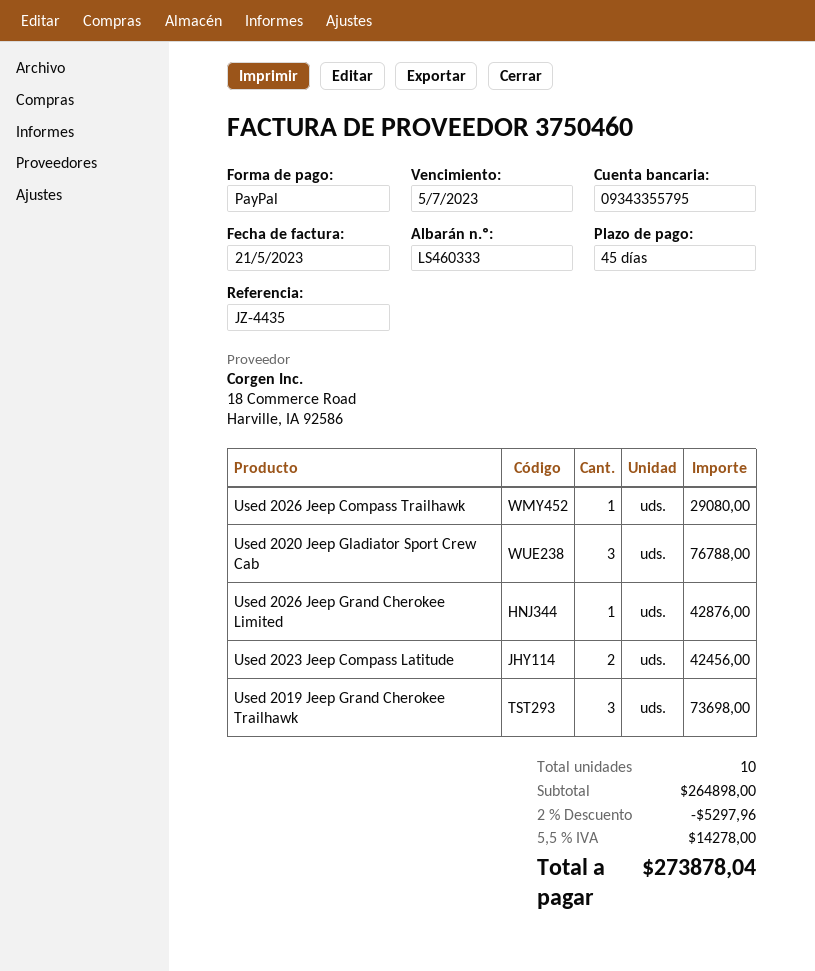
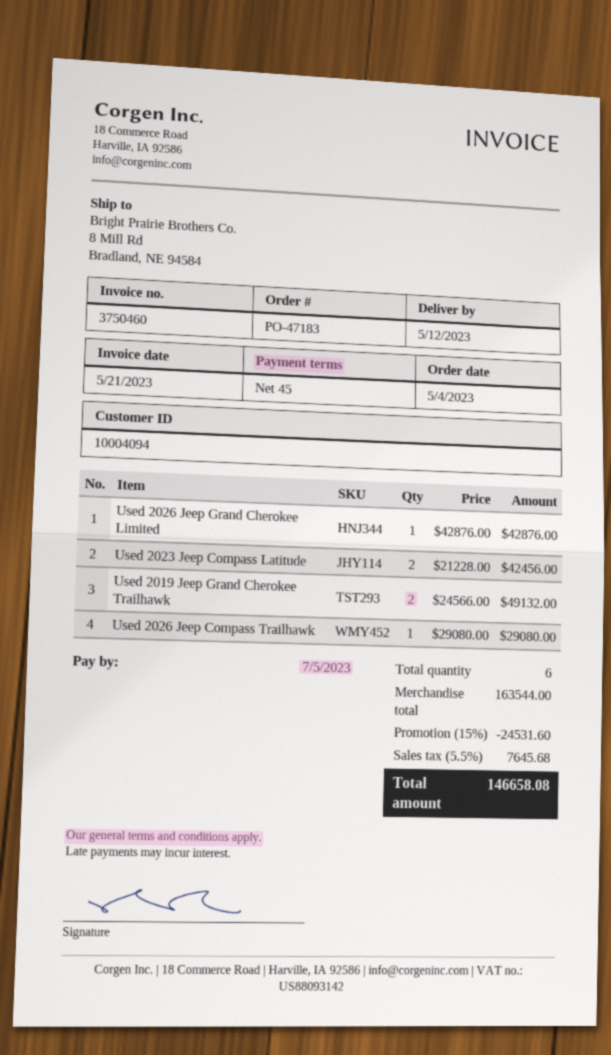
Used 2020 Jeep Gladiator Sport Crew Cab: 3 for 76788.00 -> none
Used 2019 Jeep Grand Cherokee Trailhawk: 3 for 73698.00 -> 2 for 49132.00
total quantity: 10 -> 6
subtotal: 264898.00 -> 163544.00
discount: 2% = 5297.96 -> 15% = 24531.60
tax: 5.5% = 14278.00 -> 5.5% = 7645.68
total: 273878.04 -> 146658.08

